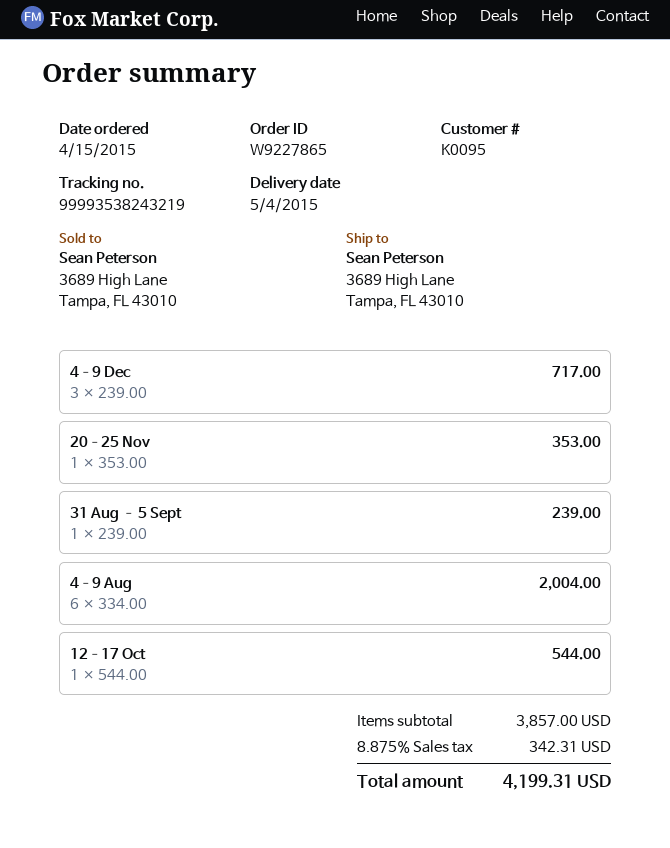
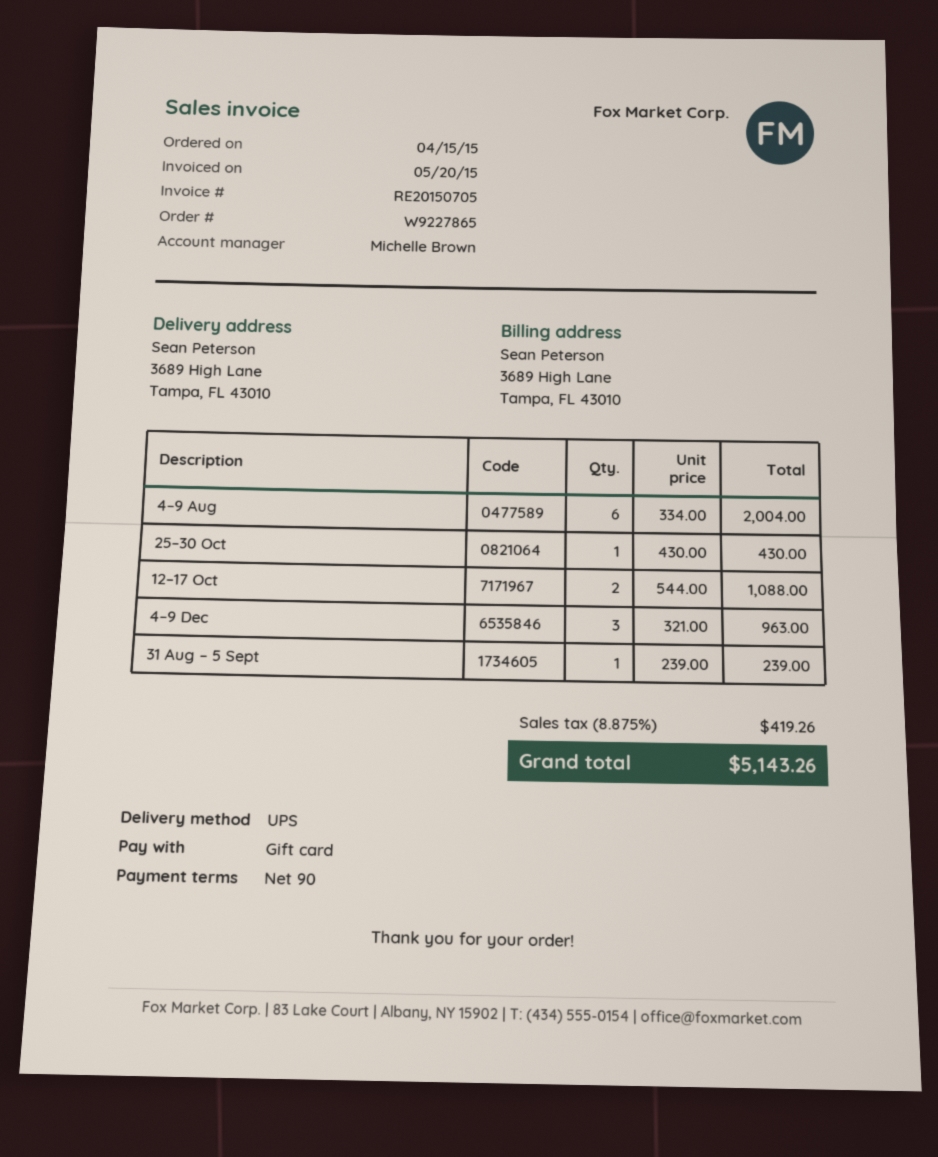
4–9 Dec: 3 x 239.00 = 717.00 -> 3 x 321.00 = 963.00
20–25 Nov: 1 x 353.00 = 353.00 -> none
12–17 Oct: 1 x 544.00 = 544.00 -> 2 x 544.00 = 1088.00
25–30 Oct: none -> 1 x 430.00 = 430.00
tax: 8.875% = 342.31 -> 8.875% = 419.26
total: 4199.31 -> 5143.26

